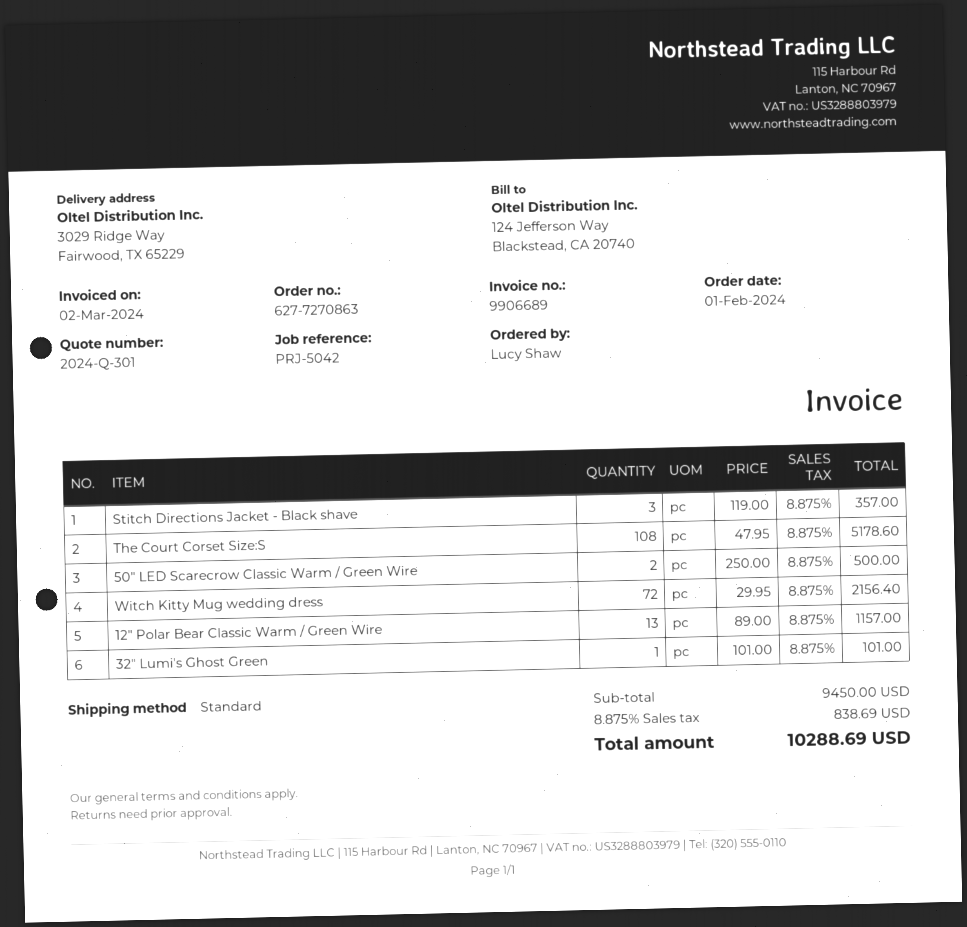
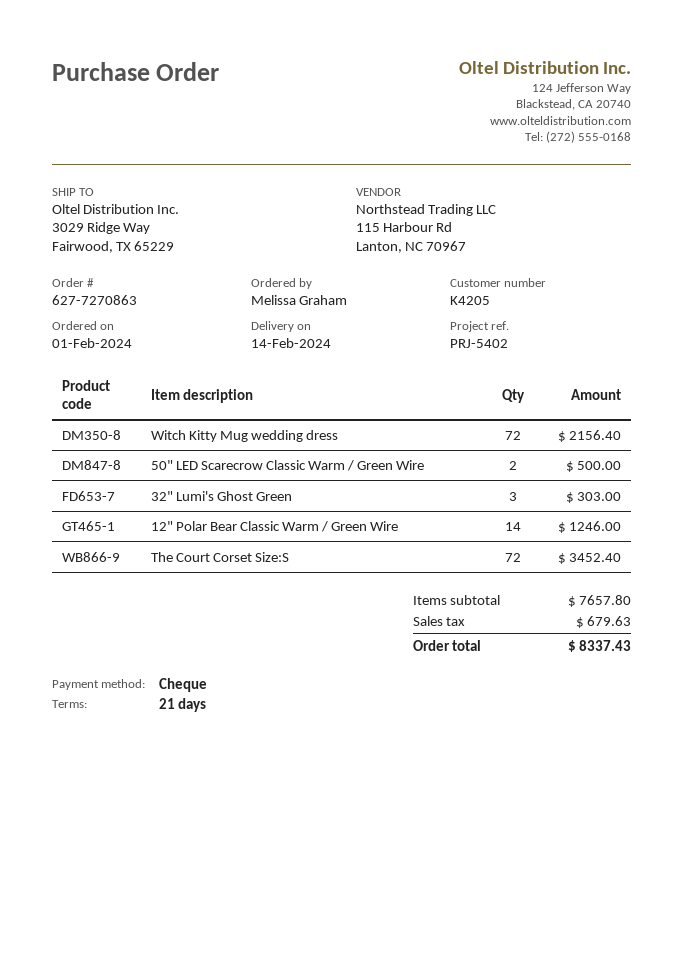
reference: PRJ-5042 -> PRJ-5402
ordered by: Lucy Shaw -> Melissa Graham
Stitch Directions Jacket - Black shave: 3 for 357.00 -> none
The Court Corset Size:S: 108 for 5178.60 -> 72 for 3452.40
12" Polar Bear Classic Warm / Green Wire: 13 for 1157.00 -> 14 for 1246.00
32" Lumi's Ghost Green: 1 for 101.00 -> 3 for 303.00
subtotal: 9450.00 -> 7657.80
tax: 838.69 -> 679.63
total: 10288.69 -> 8337.43

